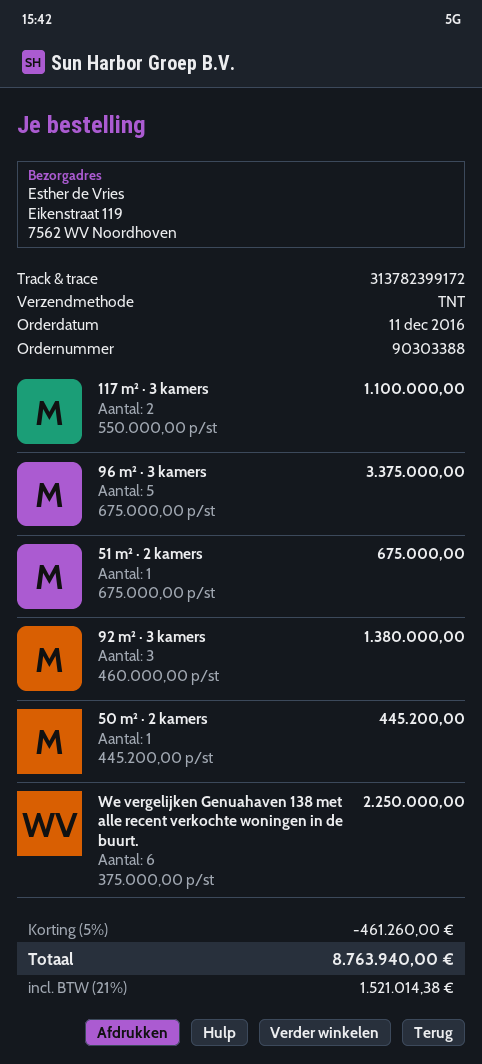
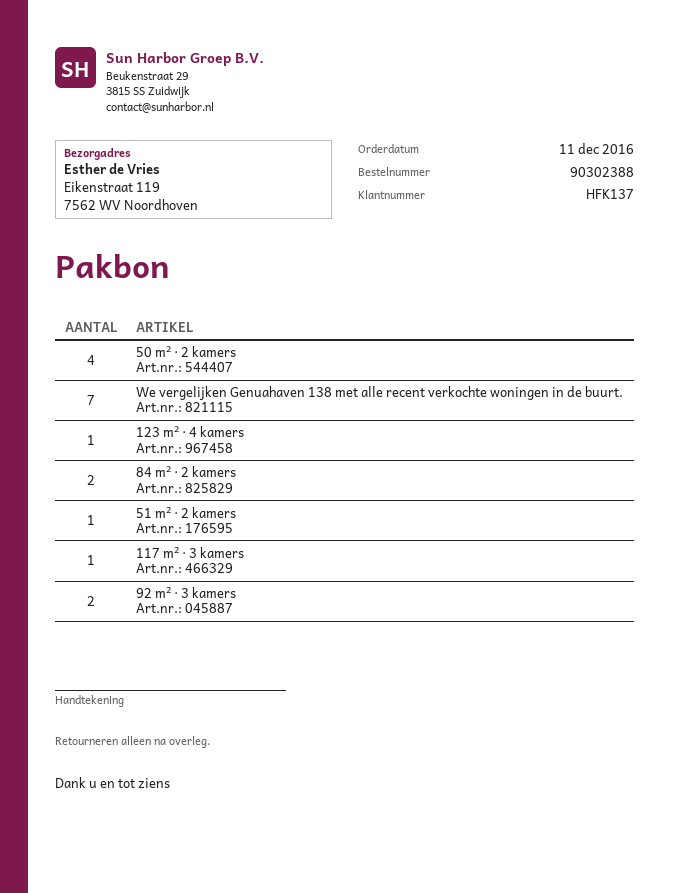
order number: 90303388 -> 90302388
117 m² · 3 kamers: 2 -> 1
96 m² · 3 kamers: 5 -> none
92 m² · 3 kamers: 3 -> 2
50 m² · 2 kamers: 1 -> 4
We vergelijken Genuahaven 138 met alle recent verkochte woningen in de buurt.: 6 -> 7
123 m² · 4 kamers: none -> 1
84 m² · 2 kamers: none -> 2

